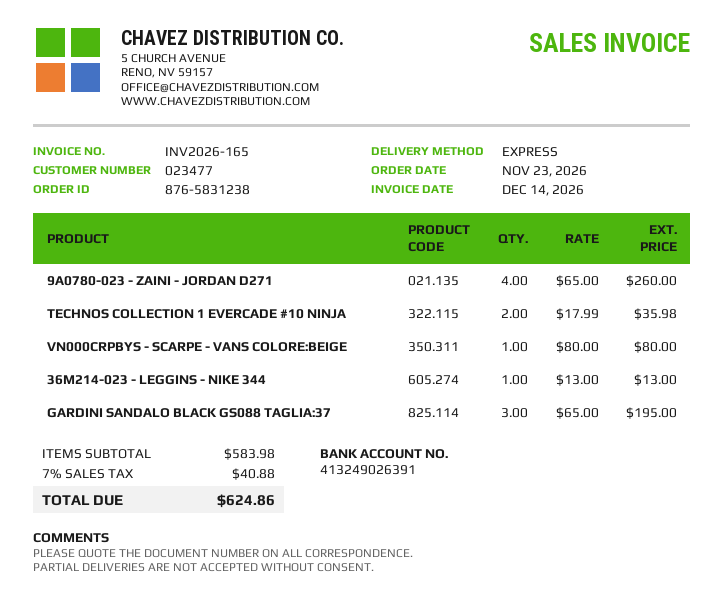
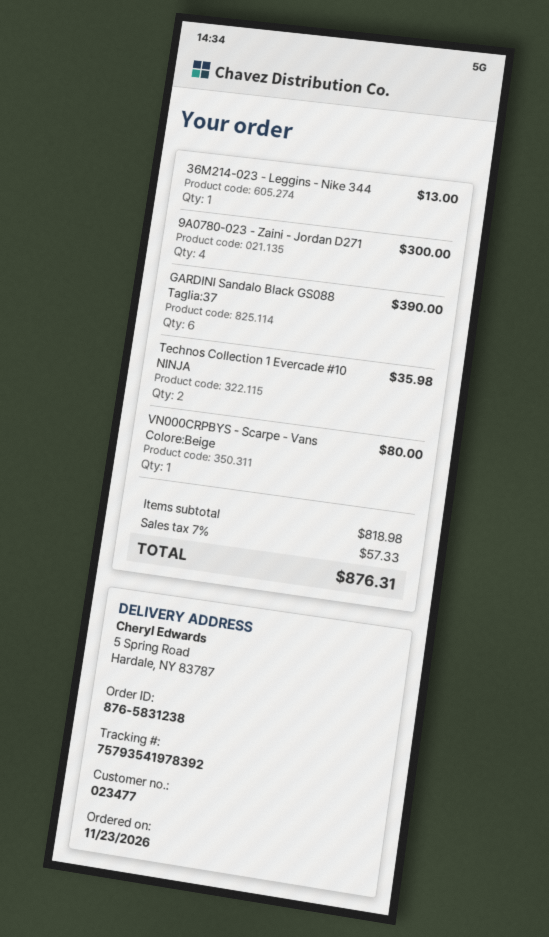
9A0780-023 - ZAINI - JORDAN D271: 4 for 260.00 -> 4 for 300.00
GARDINI SANDALO BLACK GS088 TAGLIA:37: 3 for 195.00 -> 6 for 390.00
subtotal: 583.98 -> 818.98
tax: 7% = 40.88 -> 7% = 57.33
total: 624.86 -> 876.31

